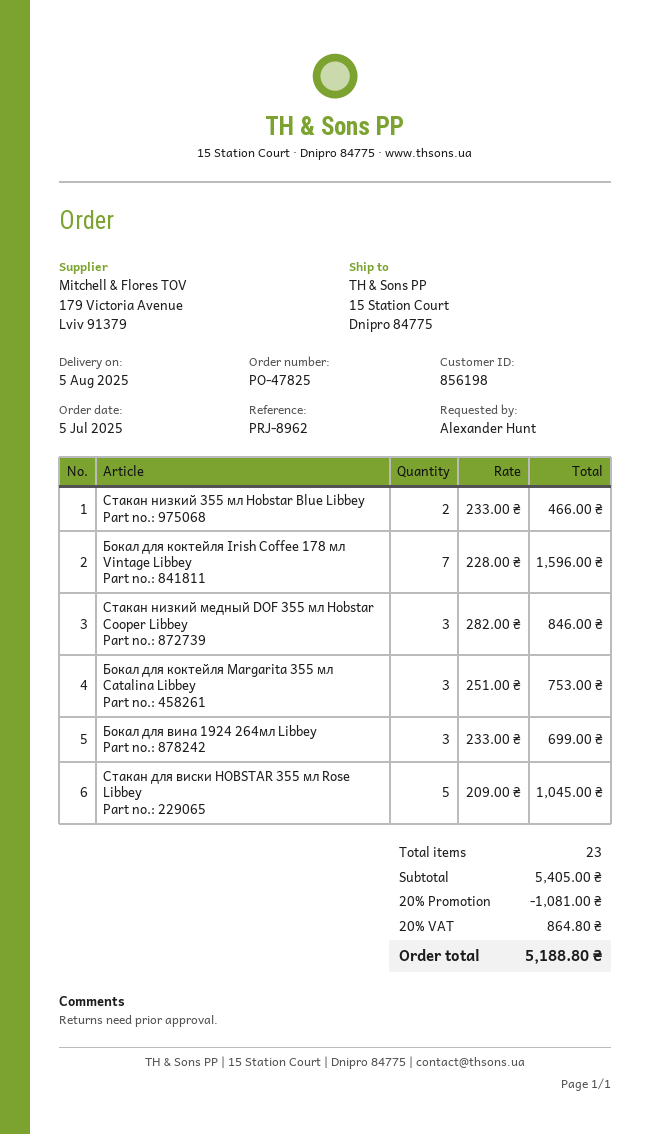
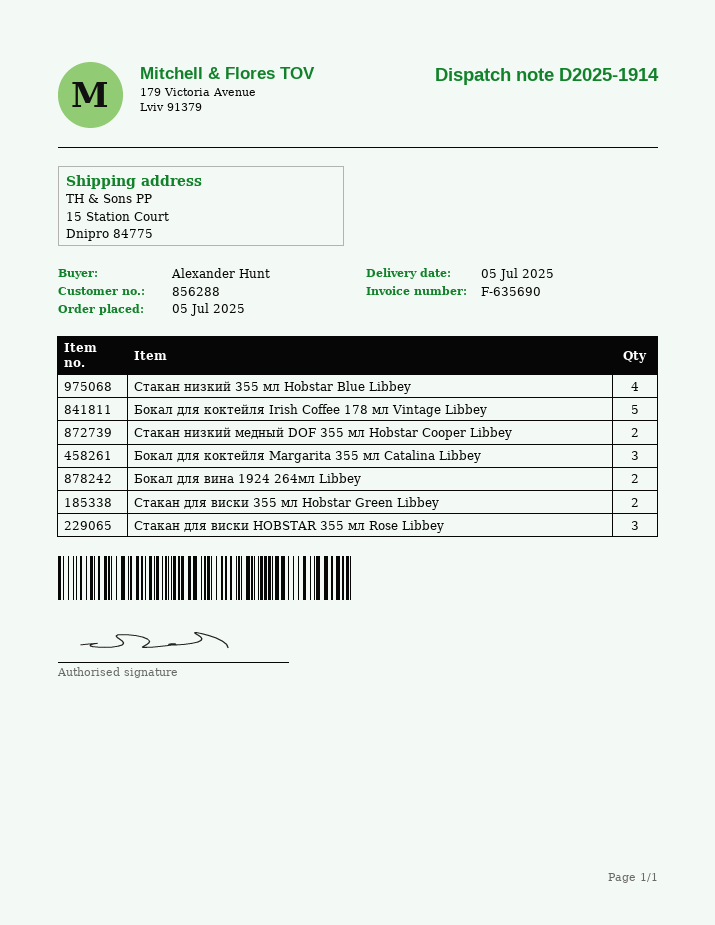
delivery date: 2025-08-05 -> 2025-07-05
customer number: 856198 -> 856288
Стакан низкий 355 мл Hobstar Blue Libbey: 2 -> 4
Бокал для коктейля Irish Coffee 178 мл Vintage Libbey: 7 -> 5
Стакан низкий медный DOF 355 мл Hobstar Cooper Libbey: 3 -> 2
Бокал для вина 1924 264мл Libbey: 3 -> 2
Стакан для виски HOBSTAR 355 мл Rose Libbey: 5 -> 3
Стакан для виски 355 мл Hobstar Green Libbey: none -> 2

